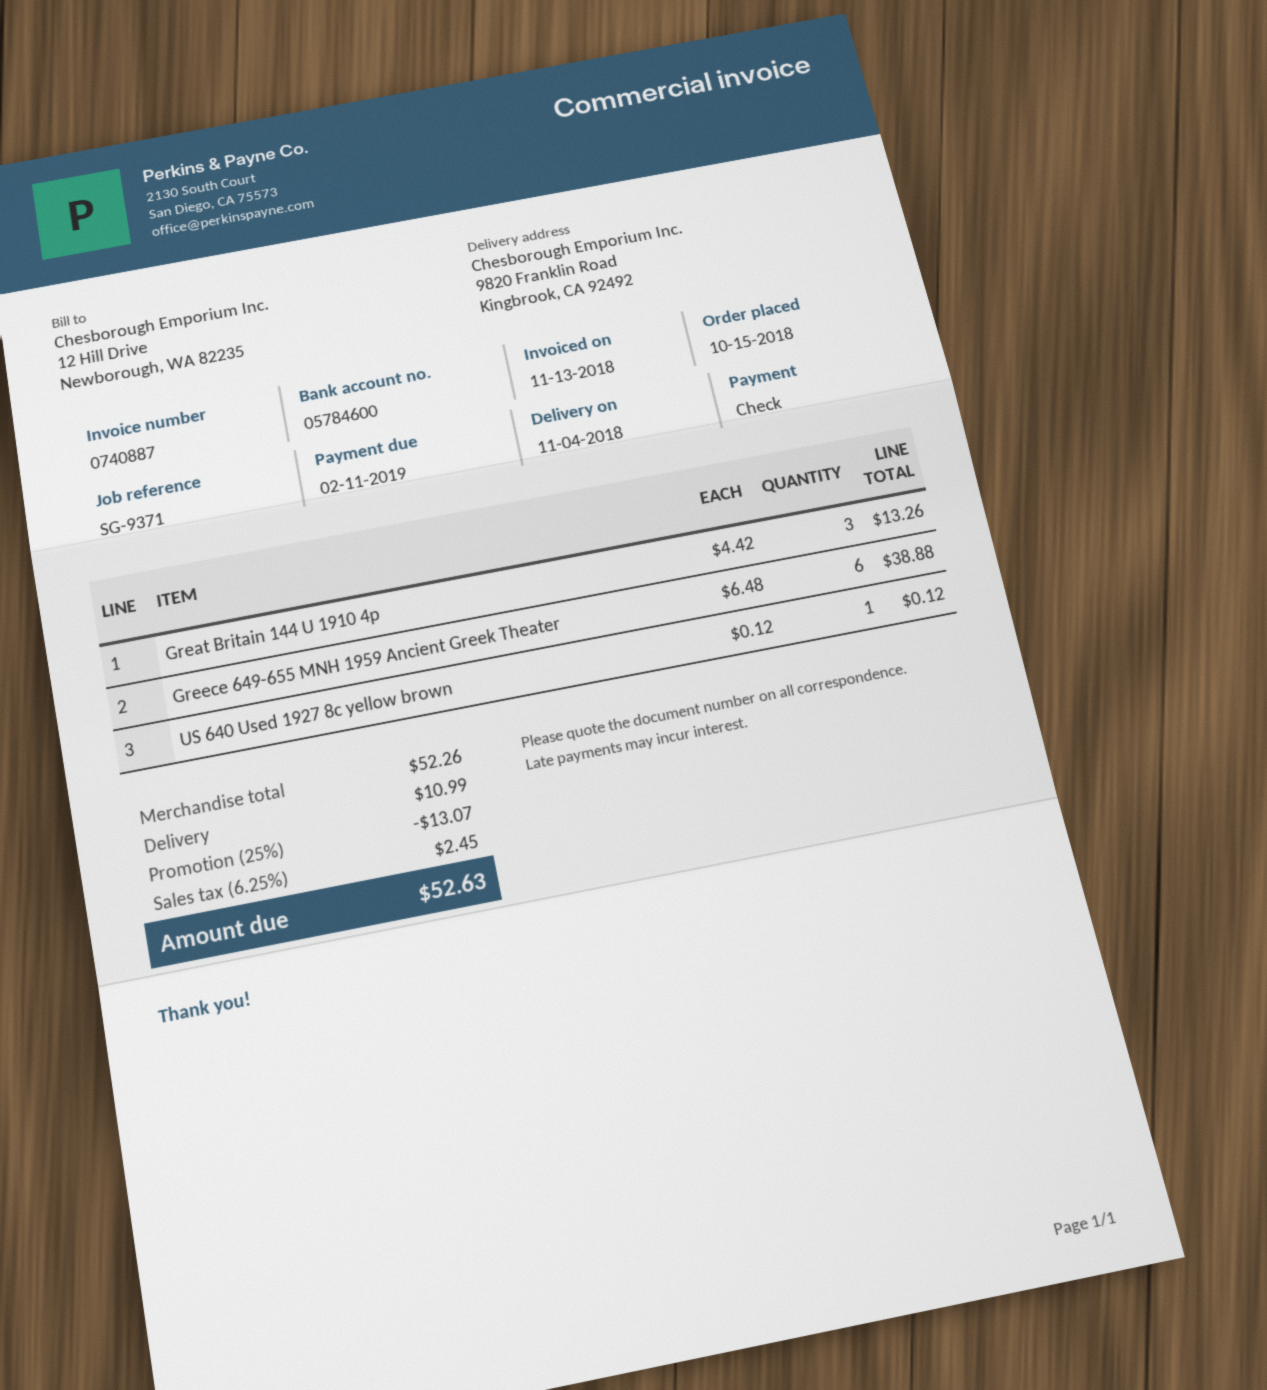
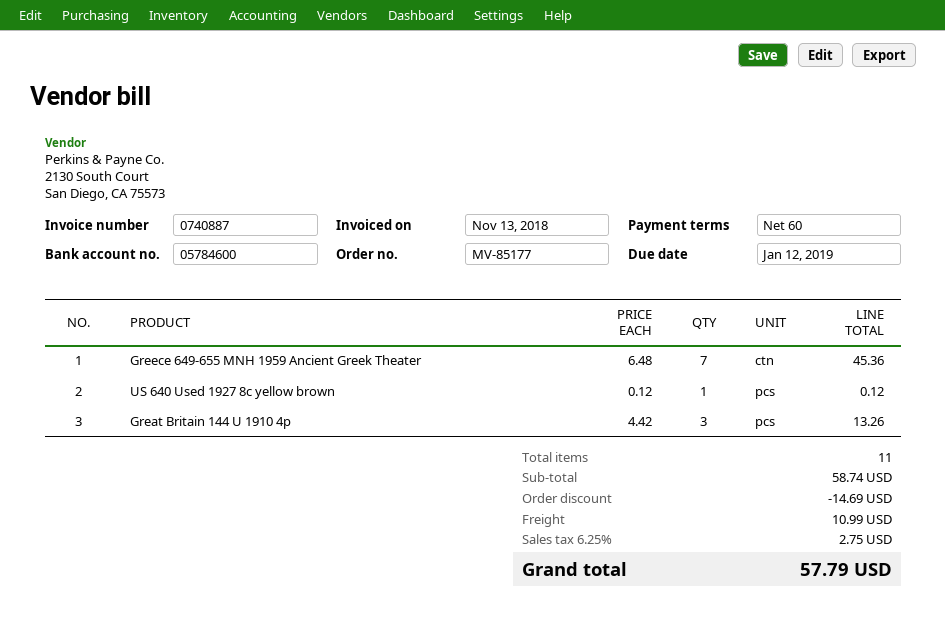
due date: 2019-02-11 -> 2019-01-12
Greece 649-655 MNH 1959 Ancient Greek Theater: 6 x 6.48 = 38.88 -> 7 x 6.48 = 45.36
subtotal: 52.26 -> 58.74
discount: 13.07 -> 14.69
tax: 6.25% = 2.45 -> 6.25% = 2.75
total: 52.63 -> 57.79

